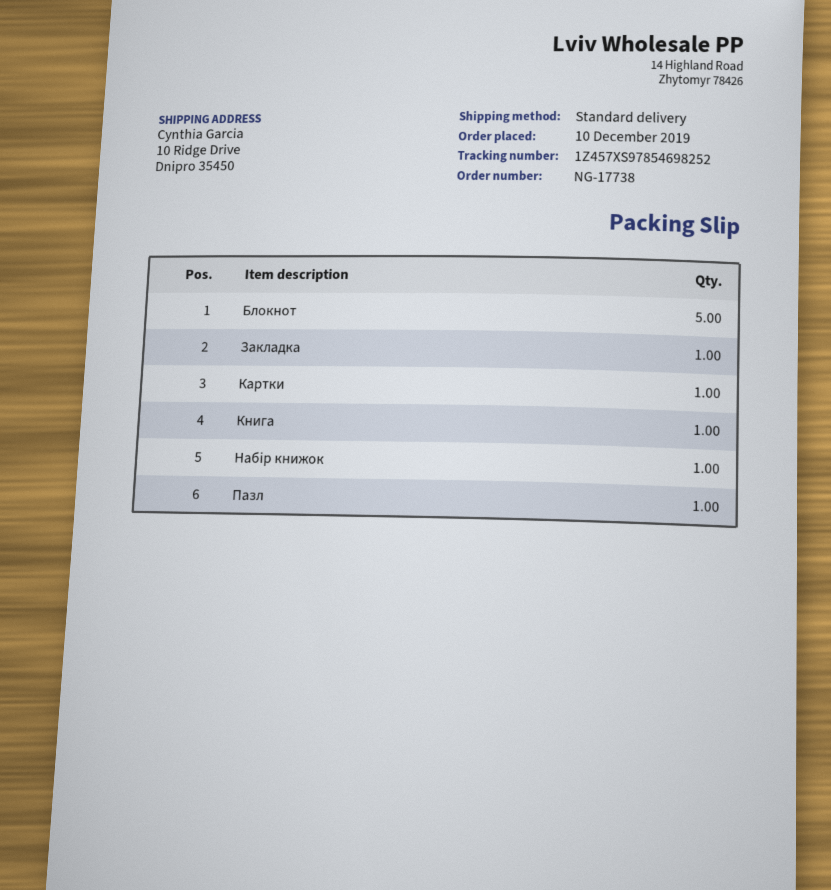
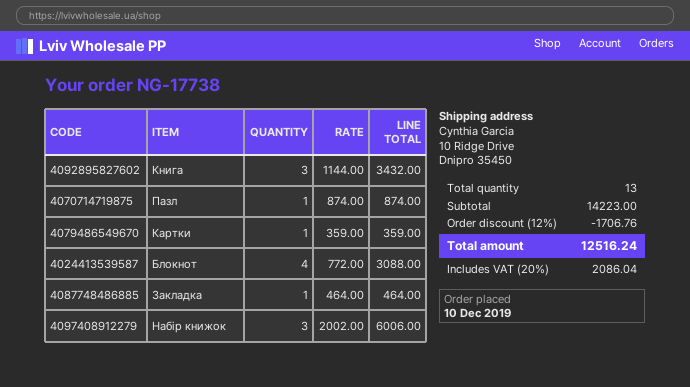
Блокнот: 5 -> 4
Книга: 1 -> 3
Набір книжок: 1 -> 3

